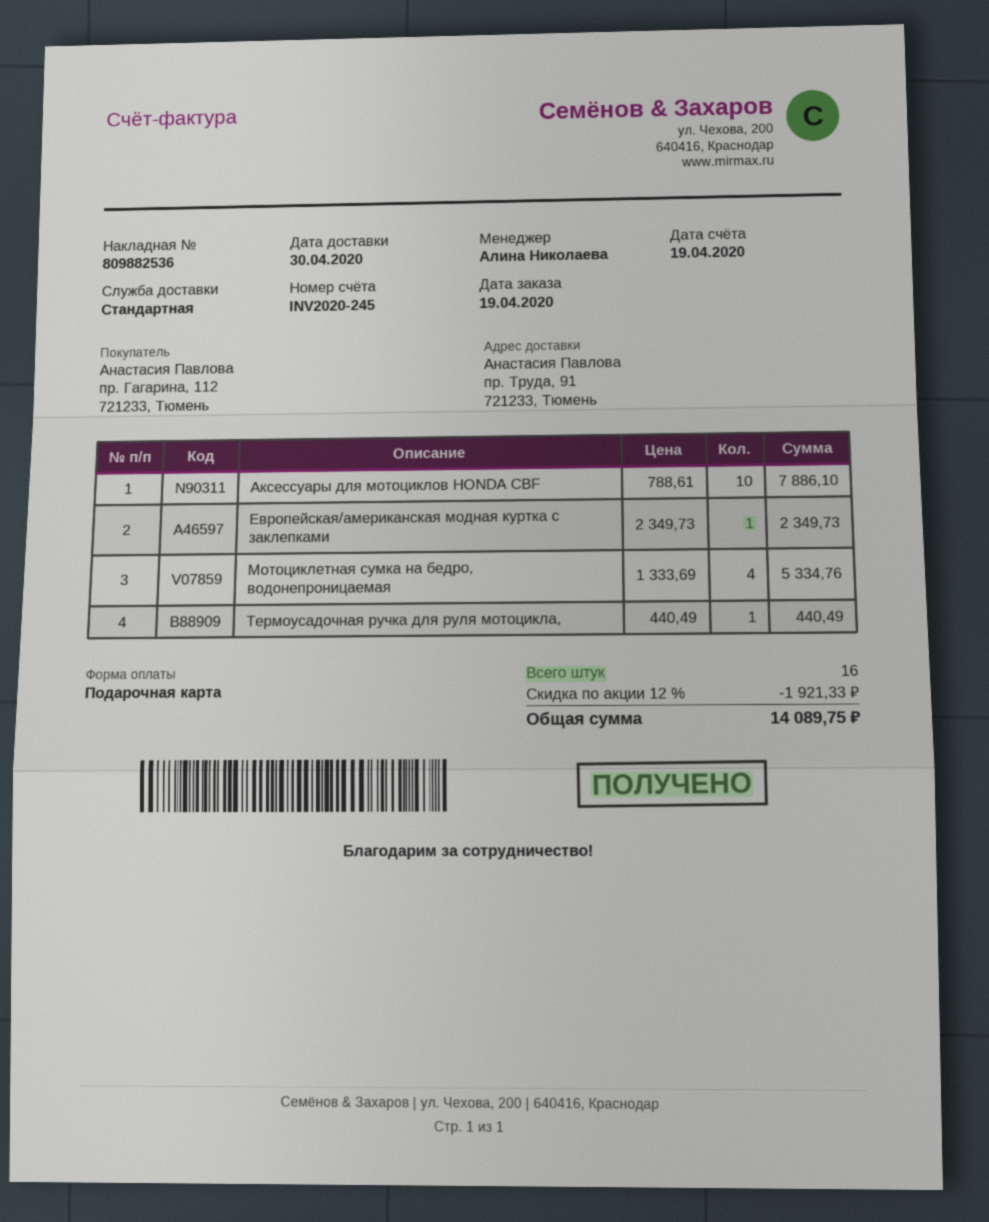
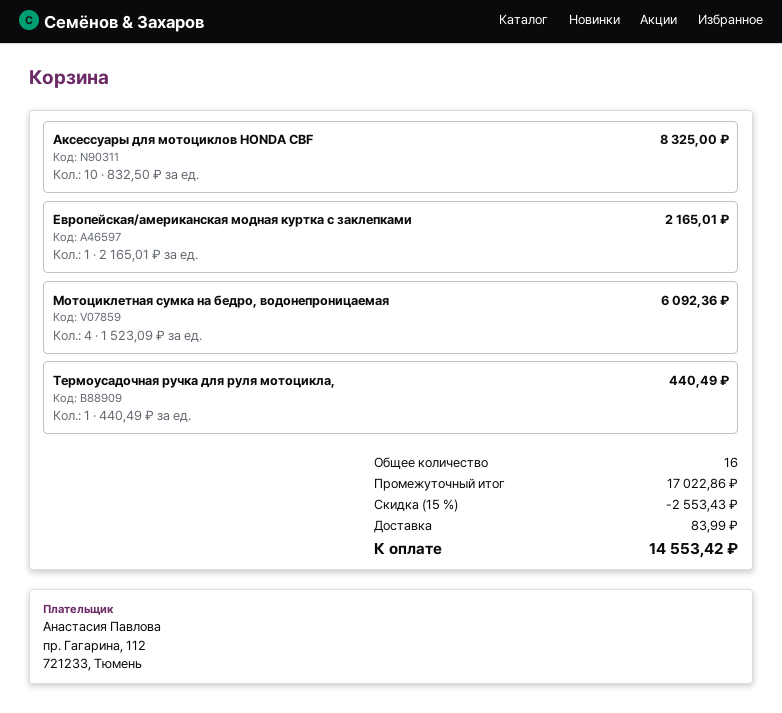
Аксессуары для мотоциклов HONDA CBF: 10 x 788.61 = 7886.10 -> 10 x 832.50 = 8325.00
Европейская/американская модная куртка с заклепками: 1 x 2349.73 = 2349.73 -> 1 x 2165.01 = 2165.01
Мотоциклетная сумка на бедро, водонепроницаемая: 4 x 1333.69 = 5334.76 -> 4 x 1523.09 = 6092.36
discount: 12% = 1921.33 -> 15% = 2553.43
shipping: none -> 83.99
total: 14089.75 -> 14553.42

